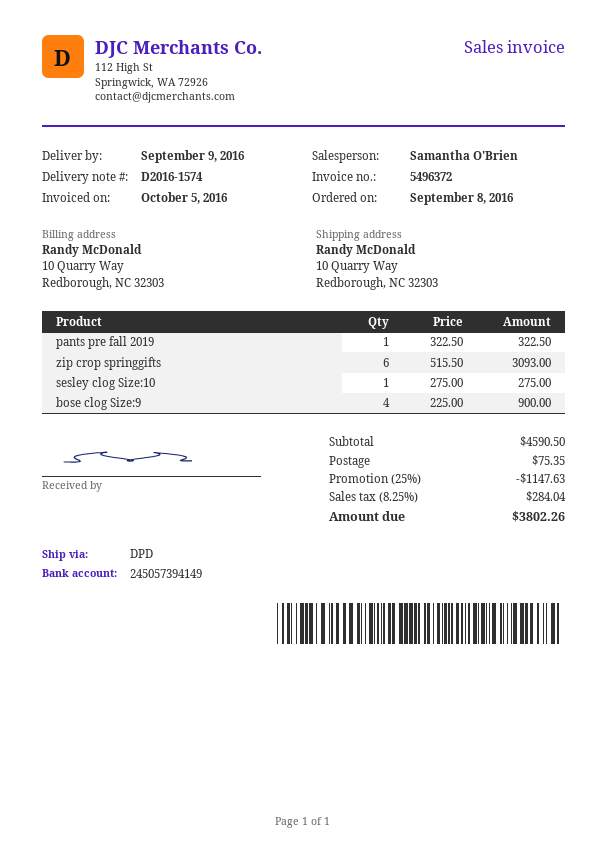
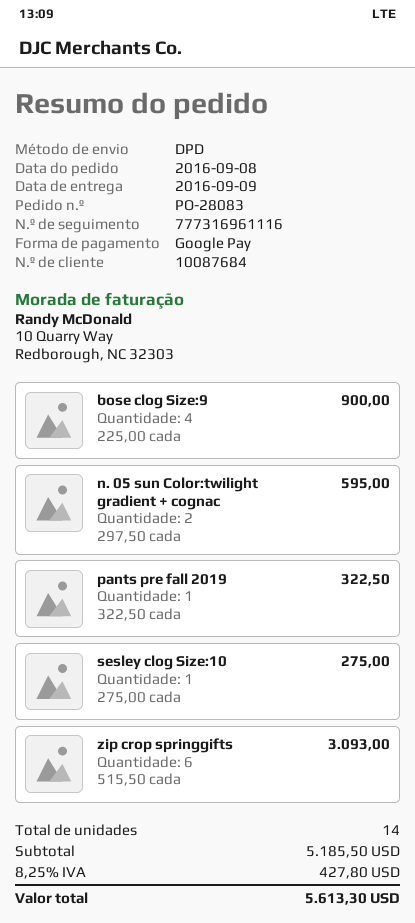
n. 05 sun Color:twilight gradient + cognac: none -> 2 x 297.50 = 595.00
subtotal: 4590.50 -> 5185.50
discount: 25% = 1147.63 -> none
shipping: 75.35 -> none
tax: 8.25% = 284.04 -> 8.25% = 427.80
total: 3802.26 -> 5613.30

